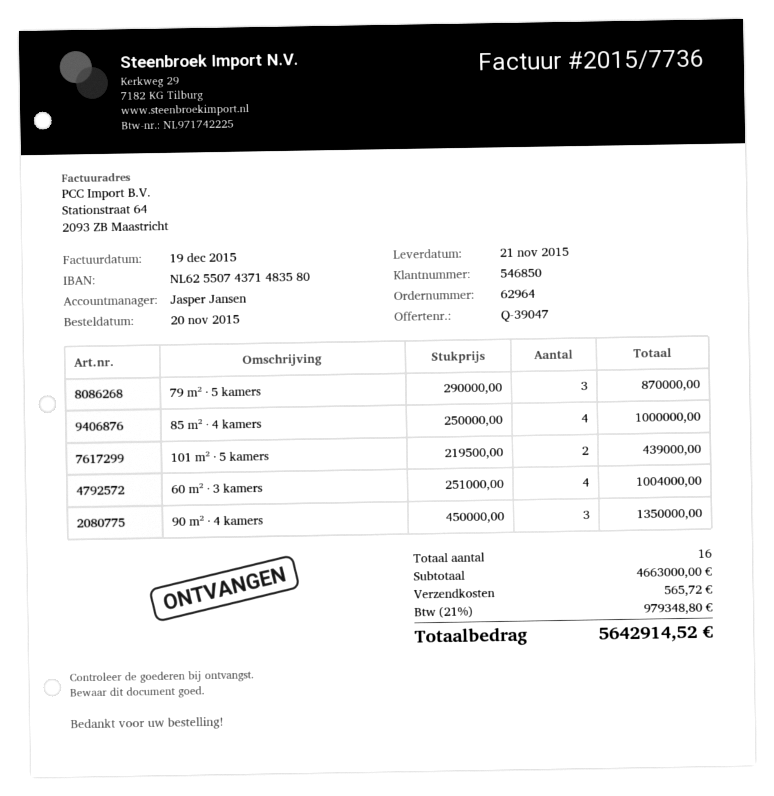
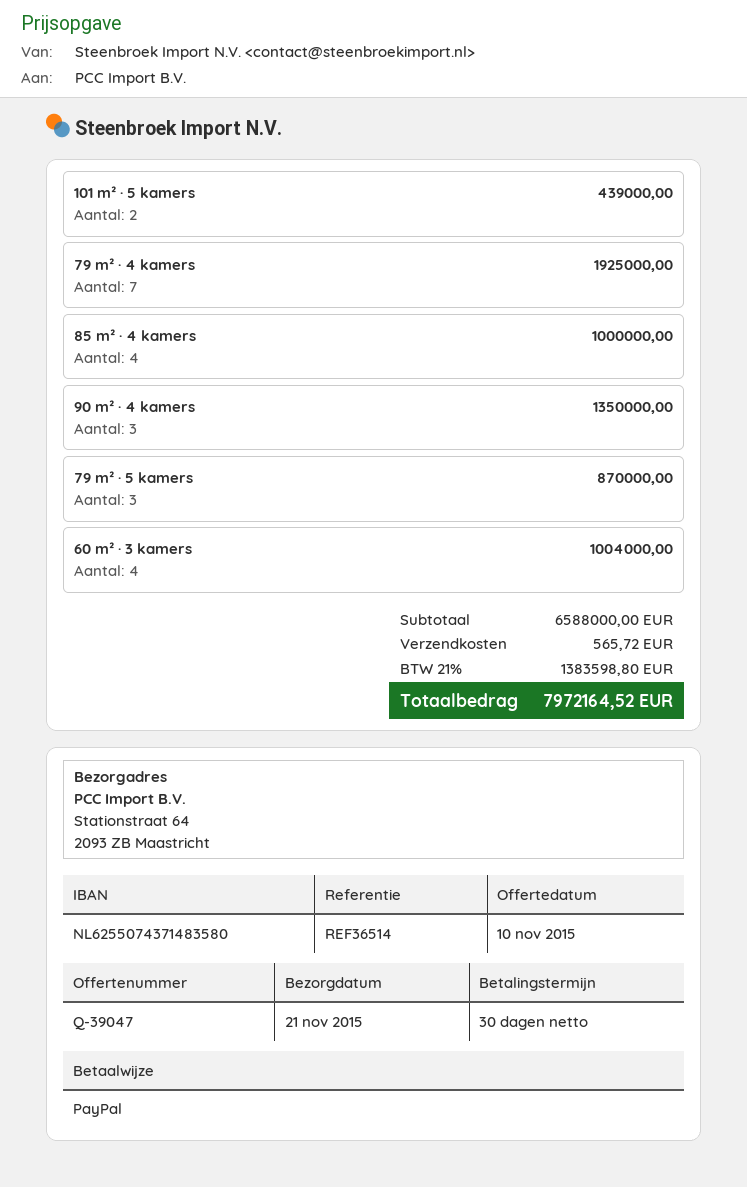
79 m² · 4 kamers: none -> 7 for 1925000.00
subtotal: 4663000.00 -> 6588000.00
tax: 21% = 979348.80 -> 21% = 1383598.80
total: 5642914.52 -> 7972164.52

